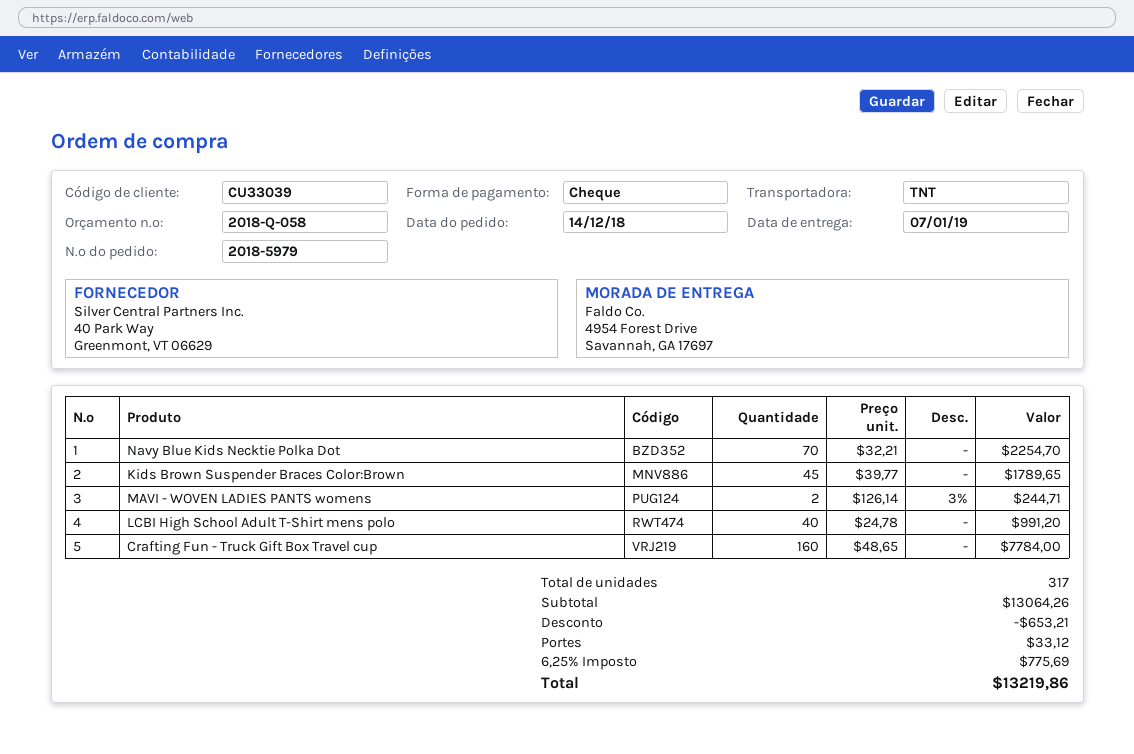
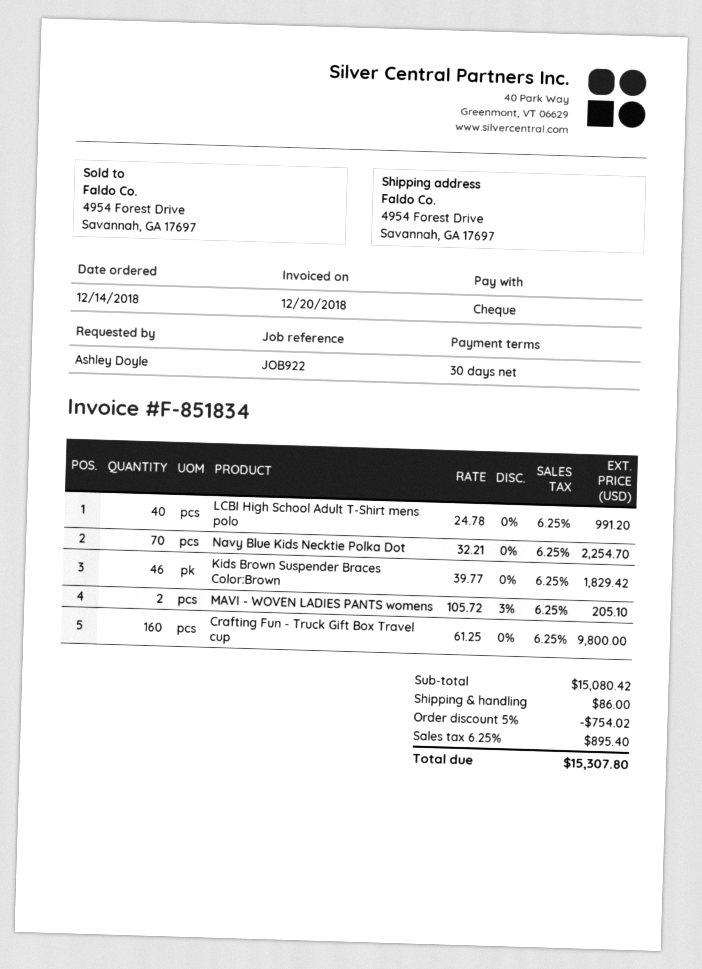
Kids Brown Suspender Braces Color:Brown: 45 x 39.77 = 1789.65 -> 46 x 39.77 = 1829.42
MAVI - WOVEN LADIES PANTS womens: 2 x 126.14 - 3% = 244.71 -> 2 x 105.72 - 3% = 205.10
Crafting Fun - Truck Gift Box Travel cup: 160 x 48.65 = 7784.00 -> 160 x 61.25 = 9800.00
subtotal: 13064.26 -> 15080.42
discount: 653.21 -> 754.02
shipping: 33.12 -> 86.00
tax: 6.25% = 775.69 -> 6.25% = 895.40
total: 13219.86 -> 15307.80

